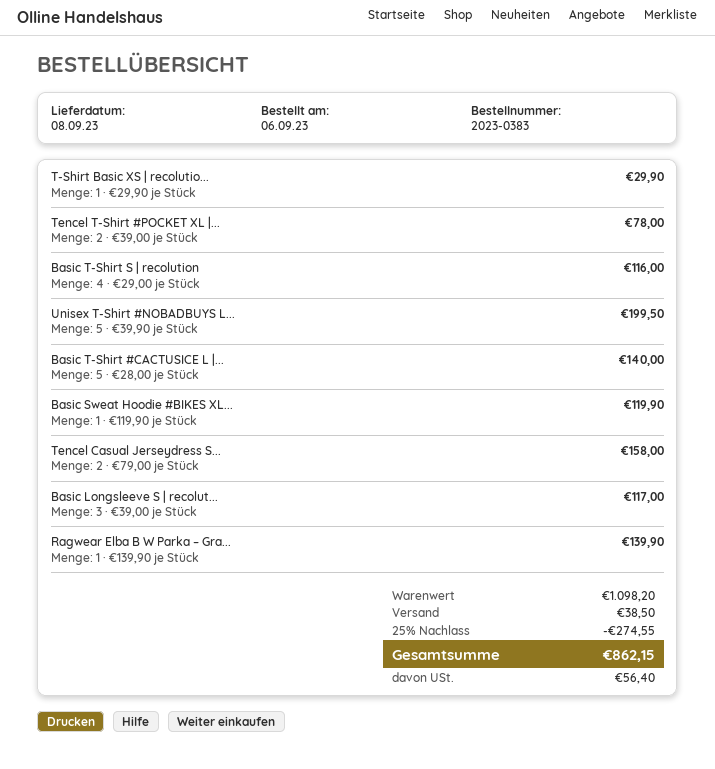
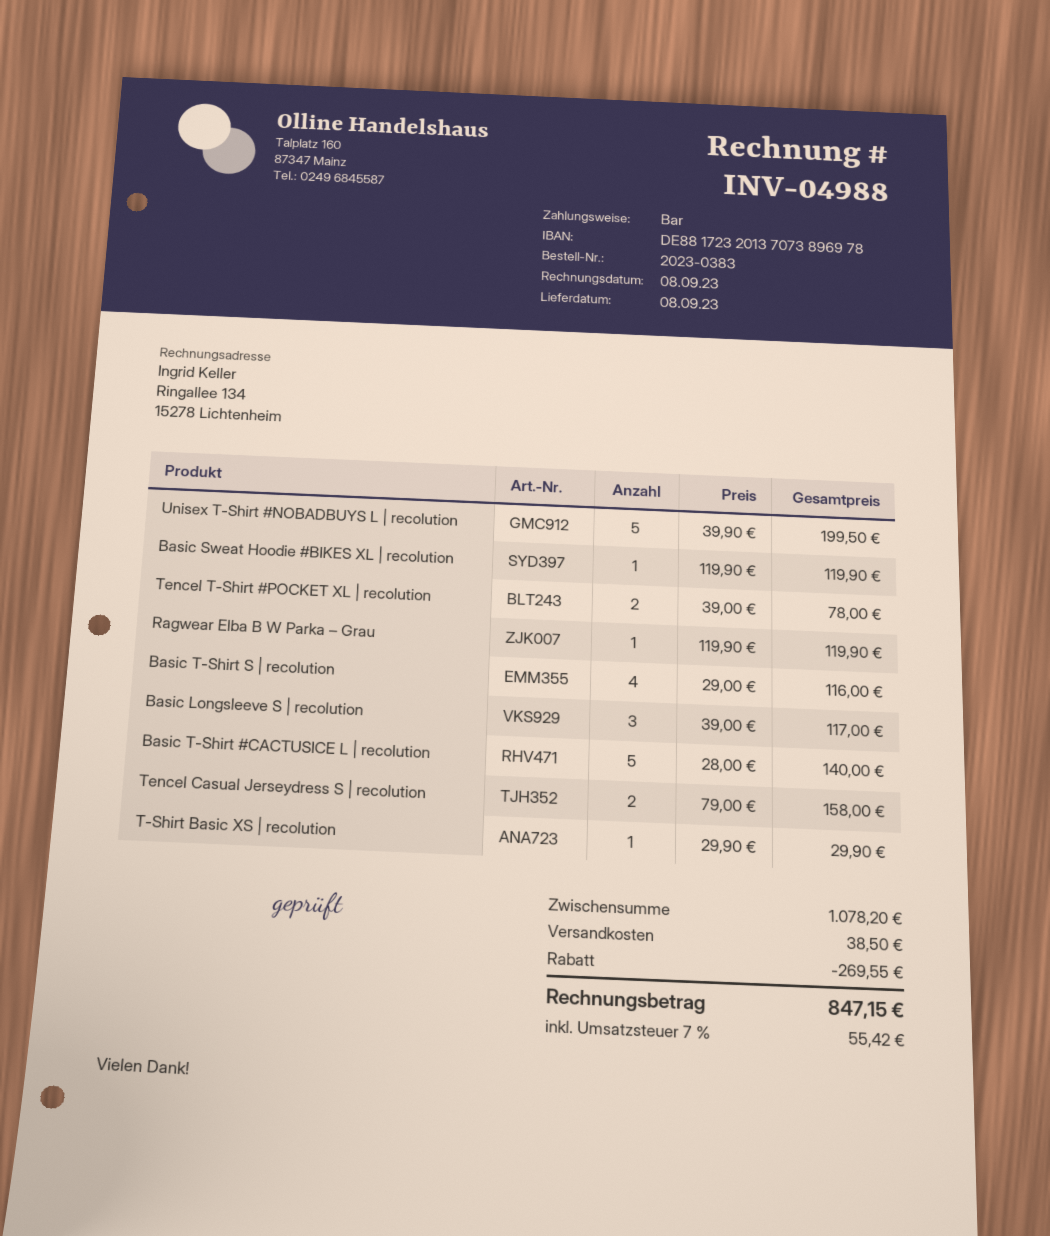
Ragwear Elba B W Parka – Gra...: 1 x 139.90 = 139.90 -> 1 x 119.90 = 119.90
subtotal: 1098.20 -> 1078.20
discount: 274.55 -> 269.55
tax: 56.40 -> 55.42
total: 862.15 -> 847.15

